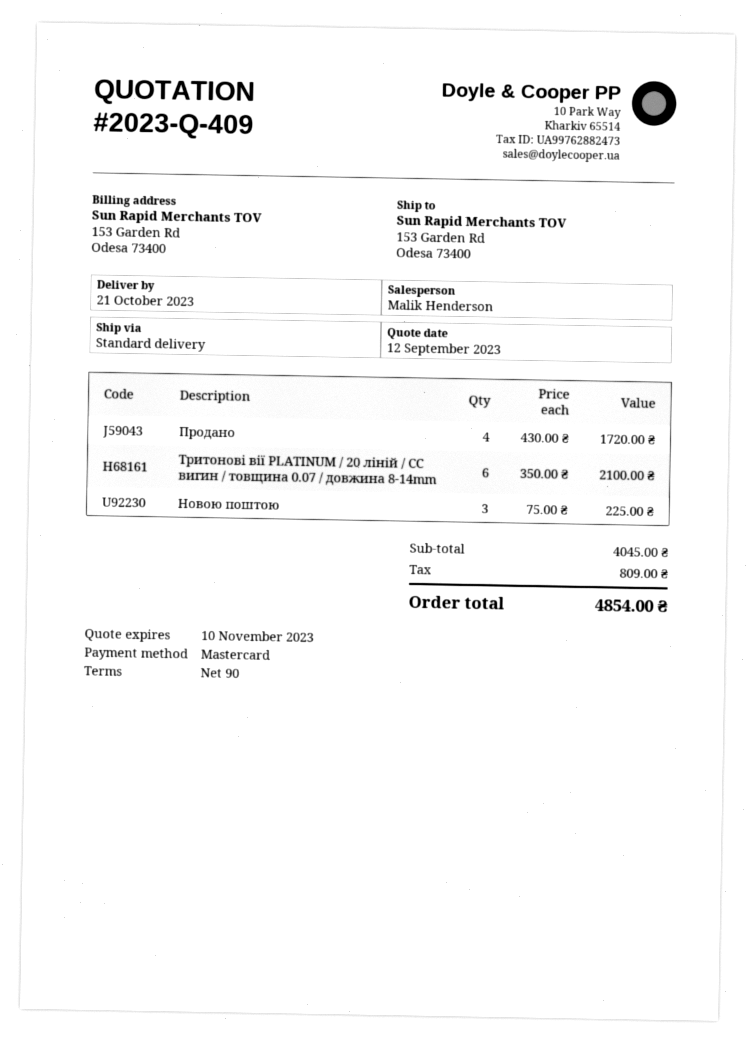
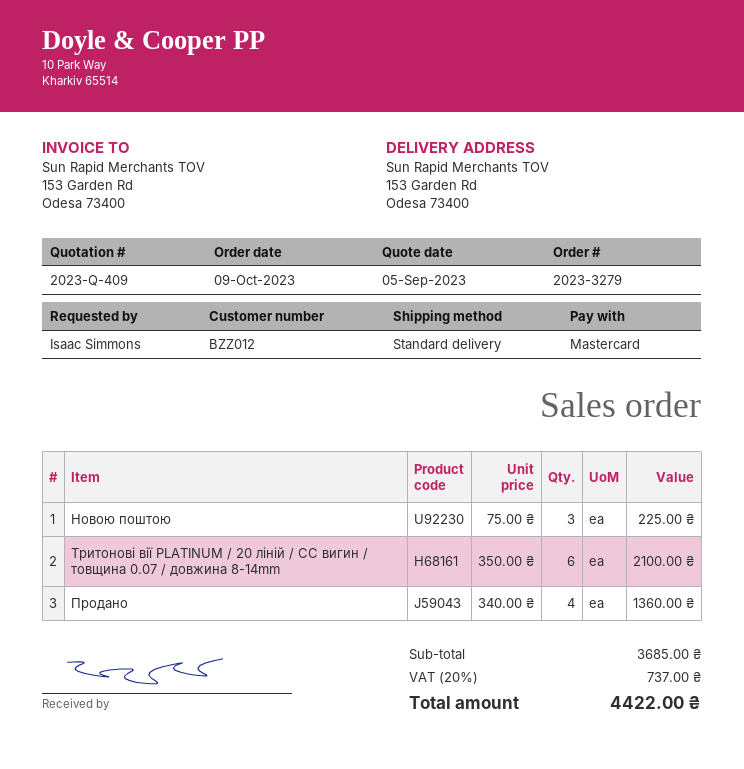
quote date: 2023-09-12 -> 2023-09-05
Продано: 4 x 430.00 = 1720.00 -> 4 x 340.00 = 1360.00
subtotal: 4045.00 -> 3685.00
tax: 809.00 -> 737.00
total: 4854.00 -> 4422.00

